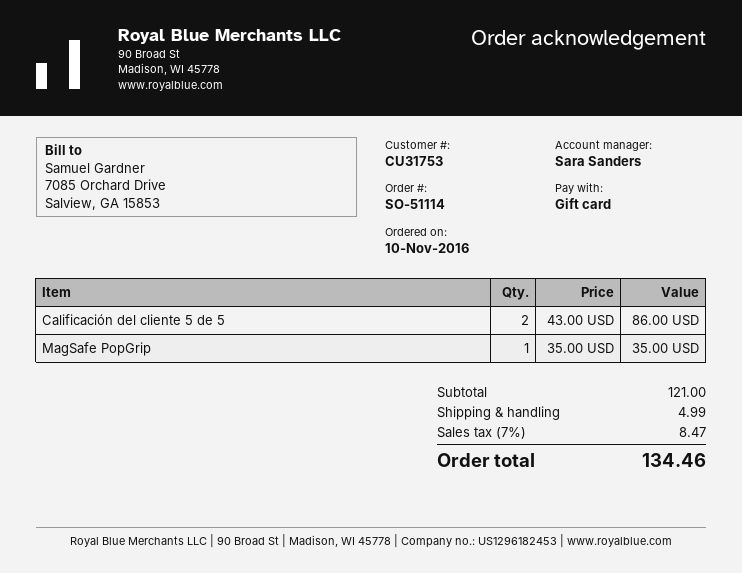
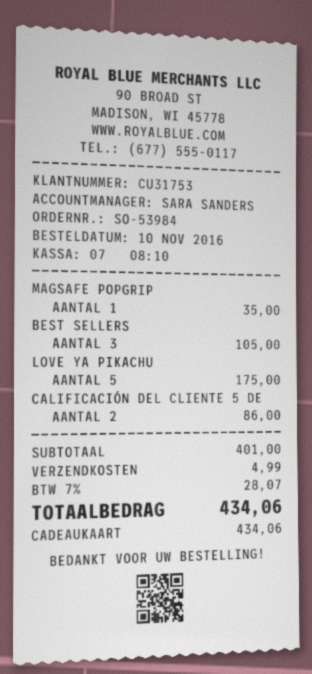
order number: SO-51114 -> SO-53984
BEST SELLERS: none -> 3 for 105.00
LOVE YA PIKACHU: none -> 5 for 175.00
subtotal: 121.00 -> 401.00
tax: 7% = 8.47 -> 7% = 28.07
total: 134.46 -> 434.06

